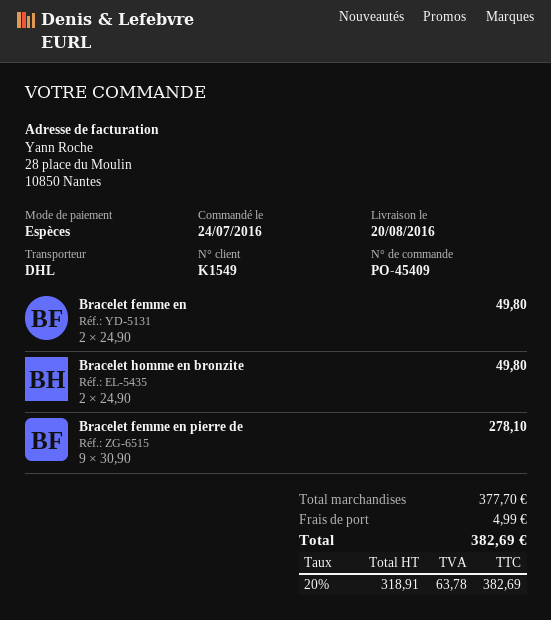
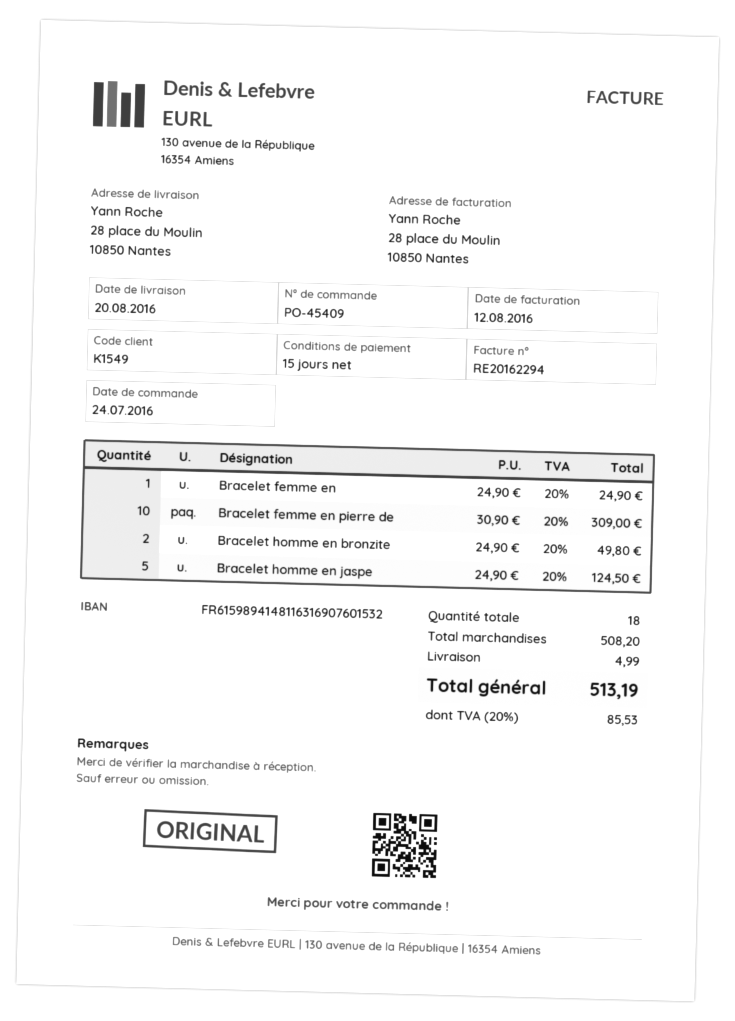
Bracelet femme en: 2 x 24.90 = 49.80 -> 1 x 24.90 = 24.90
Bracelet femme en pierre de: 9 x 30.90 = 278.10 -> 10 x 30.90 = 309.00
Bracelet homme en jaspe: none -> 5 x 24.90 = 124.50
subtotal: 377.70 -> 508.20
tax: 20% = 63.78 -> 20% = 85.53
total: 382.69 -> 513.19

